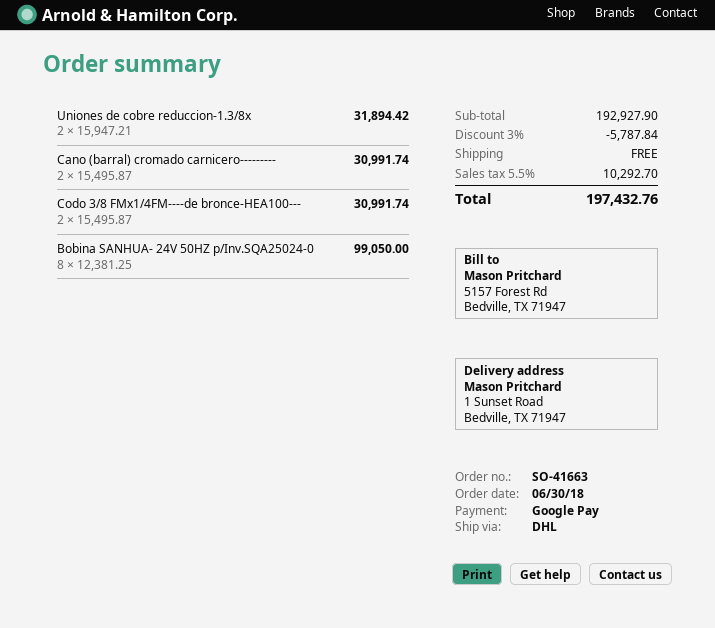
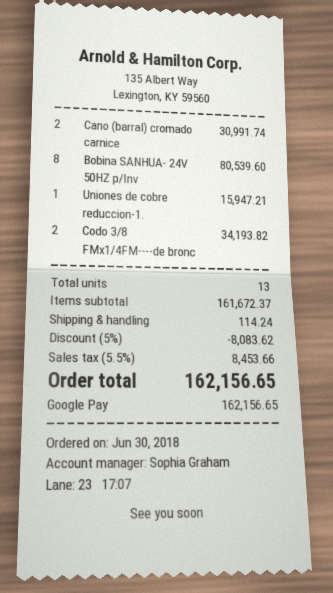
Uniones de cobre reduccion-1.3/8x: 2 for 31894.42 -> 1 for 15947.21
Codo 3/8 FMx1/4FM----de bronce-HEA100---: 2 for 30991.74 -> 2 for 34193.82
Bobina SANHUA- 24V 50HZ p/Inv.SQA25024-0: 8 for 99050.00 -> 8 for 80539.60
subtotal: 192927.90 -> 161672.37
discount: 3% = 5787.84 -> 5% = 8083.62
shipping: 0.00 -> 114.24
tax: 5.5% = 10292.70 -> 5.5% = 8453.66
total: 197432.76 -> 162156.65

